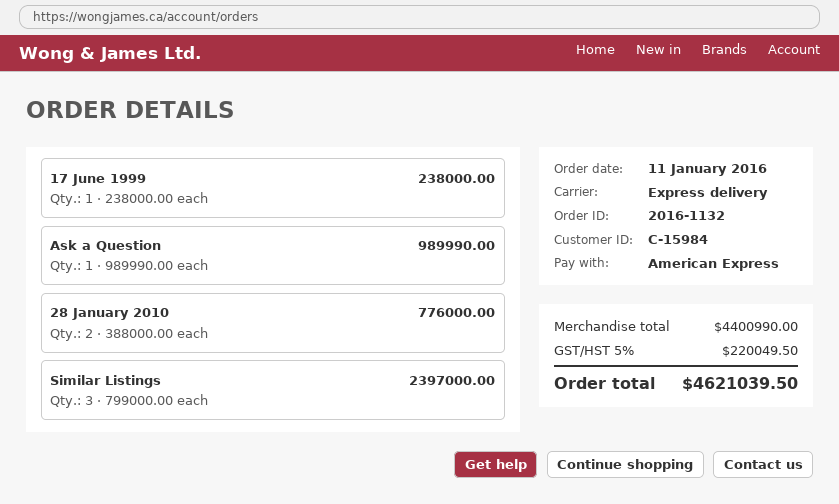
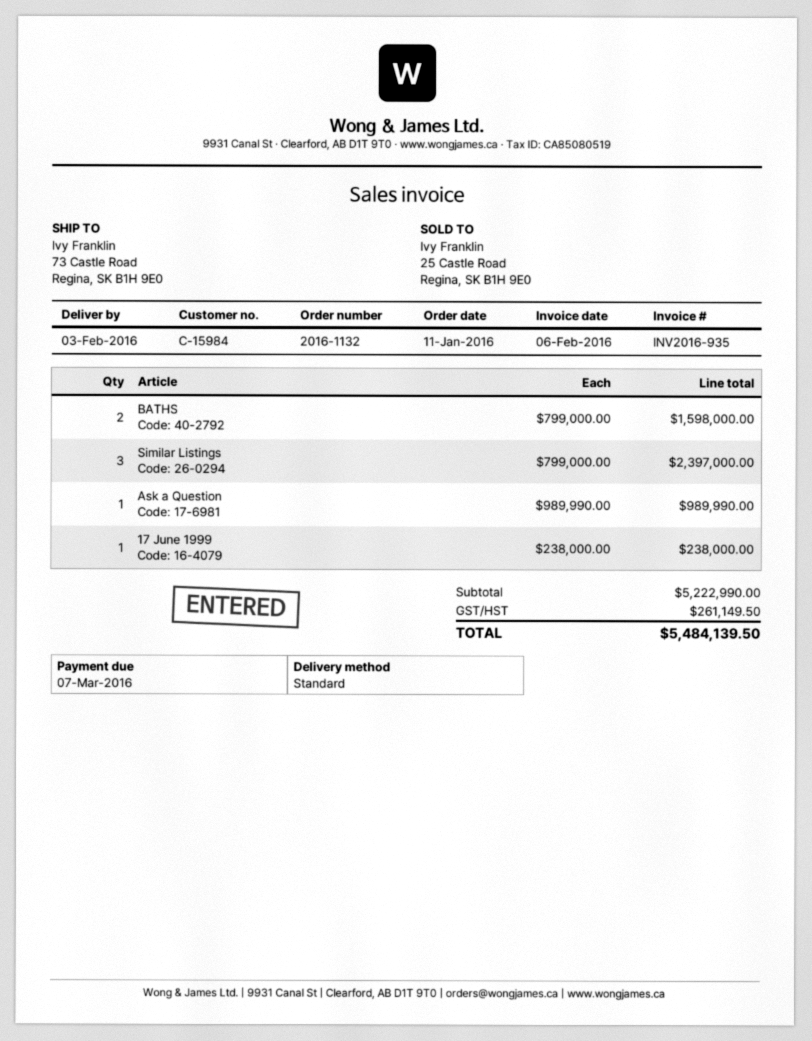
shipping method: express -> standard
28 January 2010: 2 x 388000.00 = 776000.00 -> none
BATHS: none -> 2 x 799000.00 = 1598000.00
subtotal: 4400990.00 -> 5222990.00
tax: 220049.50 -> 261149.50
total: 4621039.50 -> 5484139.50

